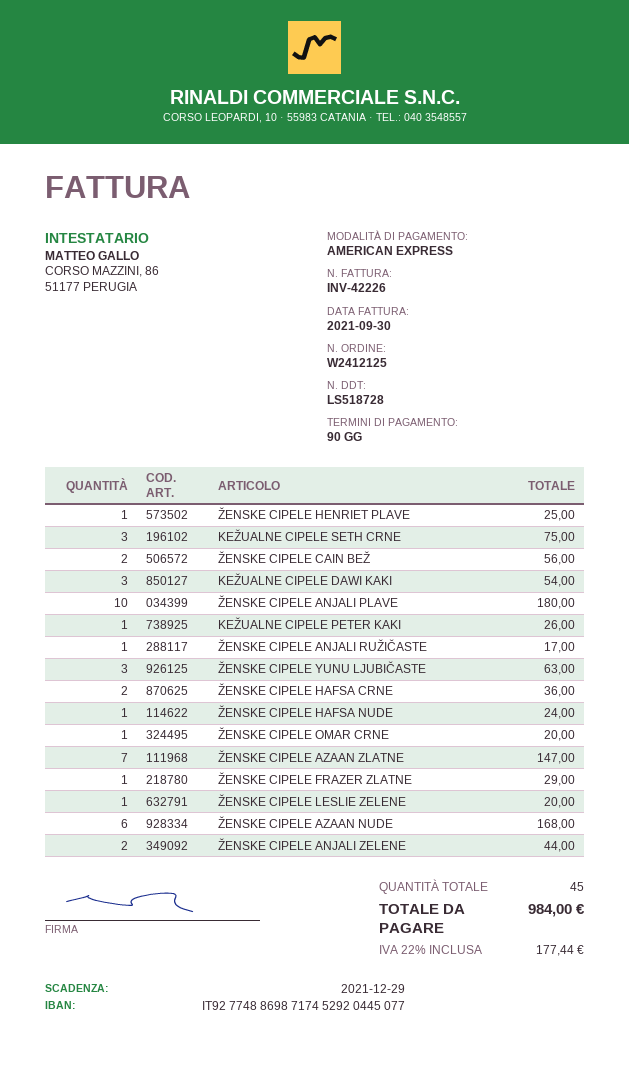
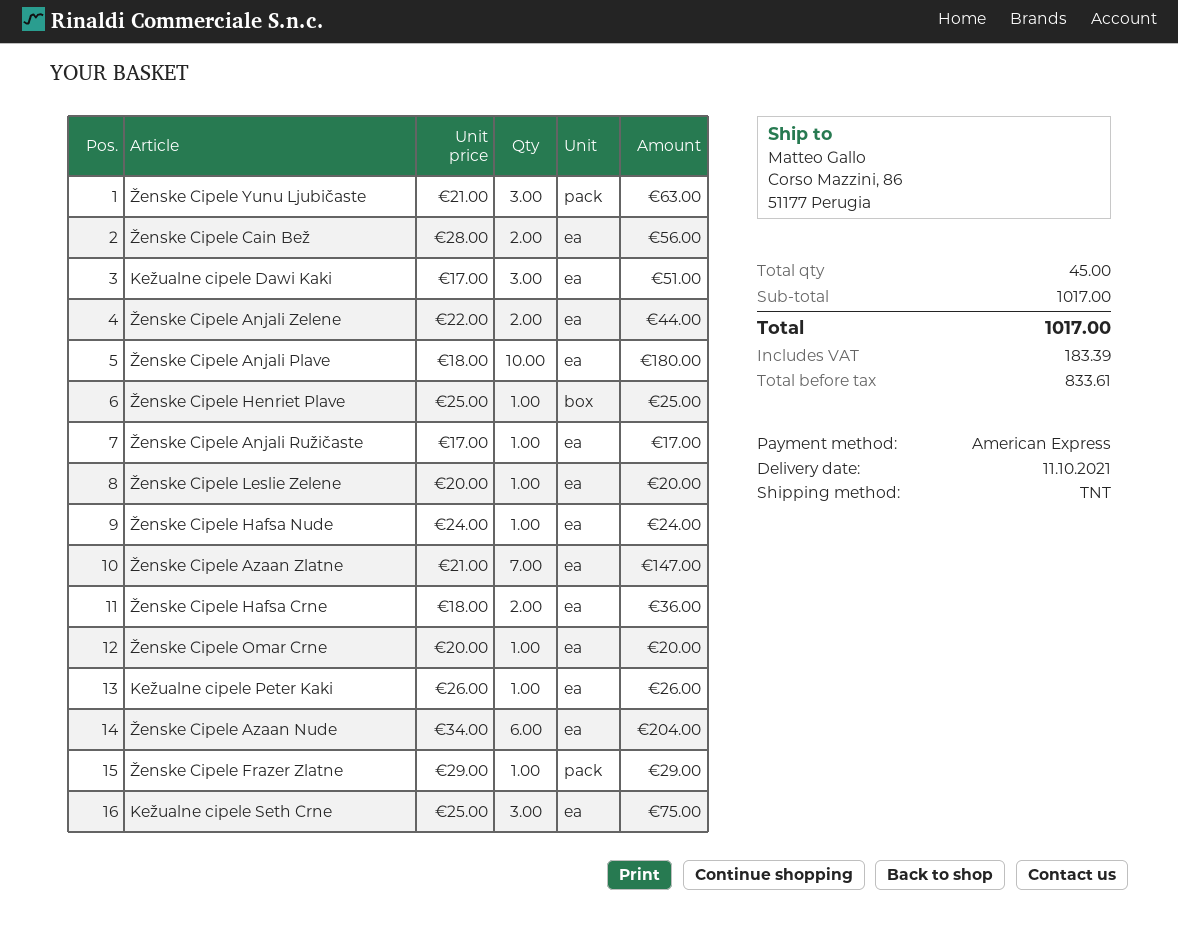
KEŽUALNE CIPELE DAWI KAKI: 3 for 54.00 -> 3 for 51.00
ŽENSKE CIPELE AZAAN NUDE: 6 for 168.00 -> 6 for 204.00
tax: 177.44 -> 183.39
total: 984.00 -> 1017.00

